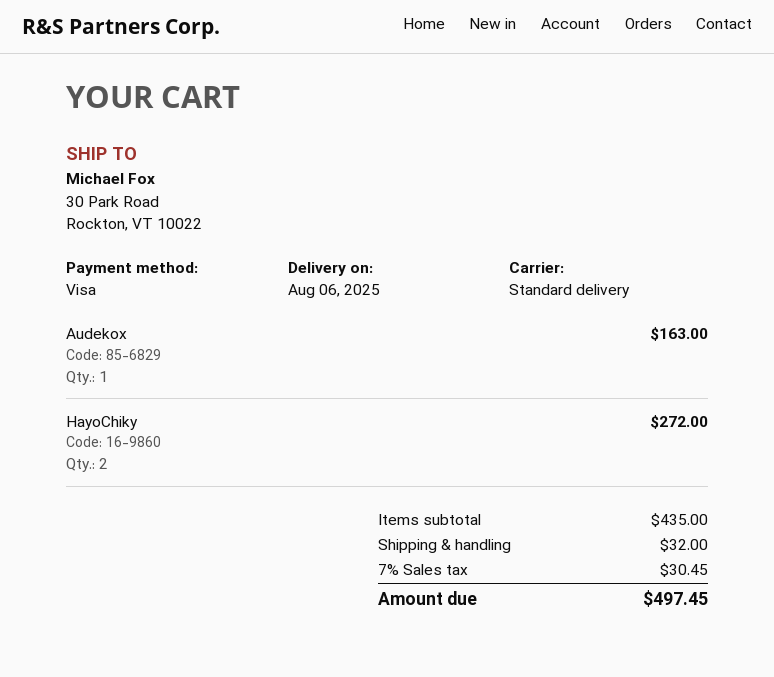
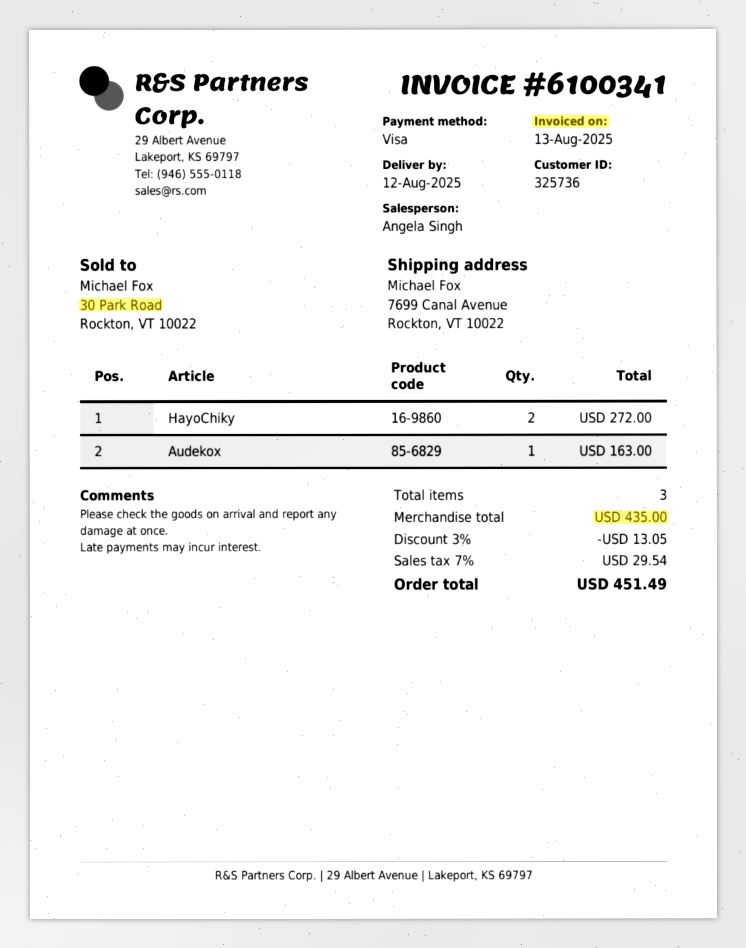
delivery date: 2025-08-06 -> 2025-08-12
ship to: 30 Park Road, Rockton, VT 10022 -> 7699 Canal Avenue, Rockton, VT 10022
discount: none -> 3% = 13.05
shipping: 32.00 -> none
tax: 7% = 30.45 -> 7% = 29.54
total: 497.45 -> 451.49

